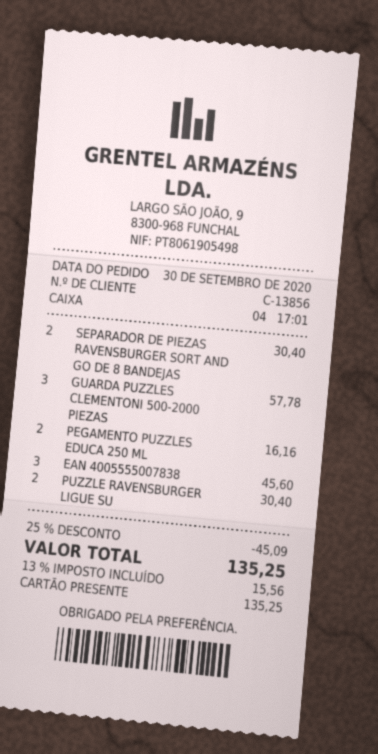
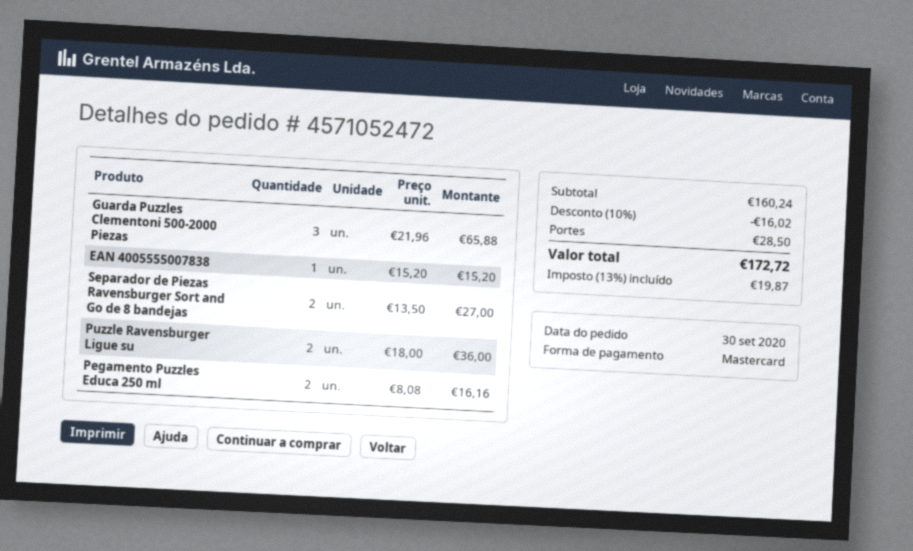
payment method: gift card -> Mastercard
SEPARADOR DE PIEZAS RAVENSBURGER SORT AND GO DE 8 BANDEJAS: 2 for 30.40 -> 2 for 27.00
GUARDA PUZZLES CLEMENTONI 500-2000 PIEZAS: 3 for 57.78 -> 3 for 65.88
EAN 4005555007838: 3 for 45.60 -> 1 for 15.20
PUZZLE RAVENSBURGER LIGUE SU: 2 for 30.40 -> 2 for 36.00
discount: 25% = 45.09 -> 10% = 16.02
shipping: none -> 28.50
tax: 13% = 15.56 -> 13% = 19.87
total: 135.25 -> 172.72

